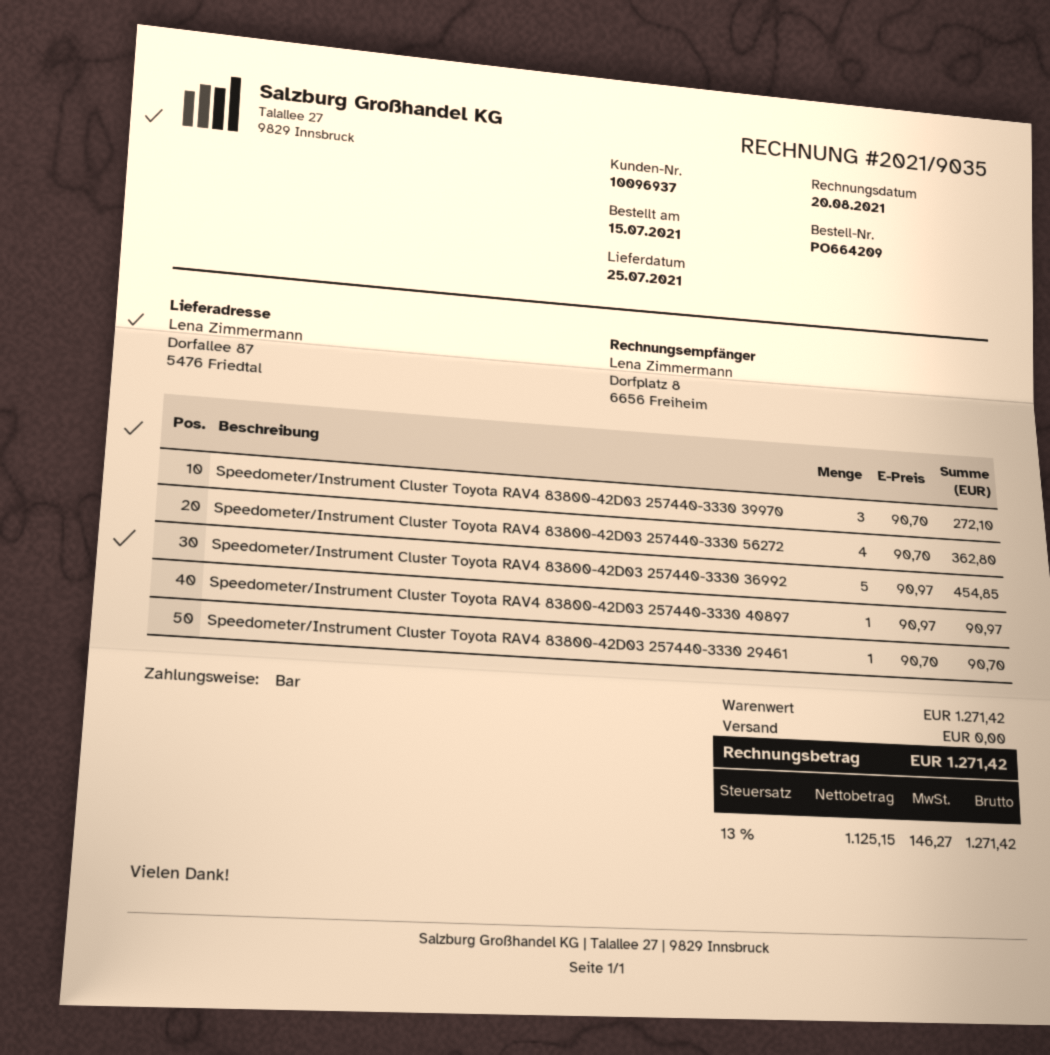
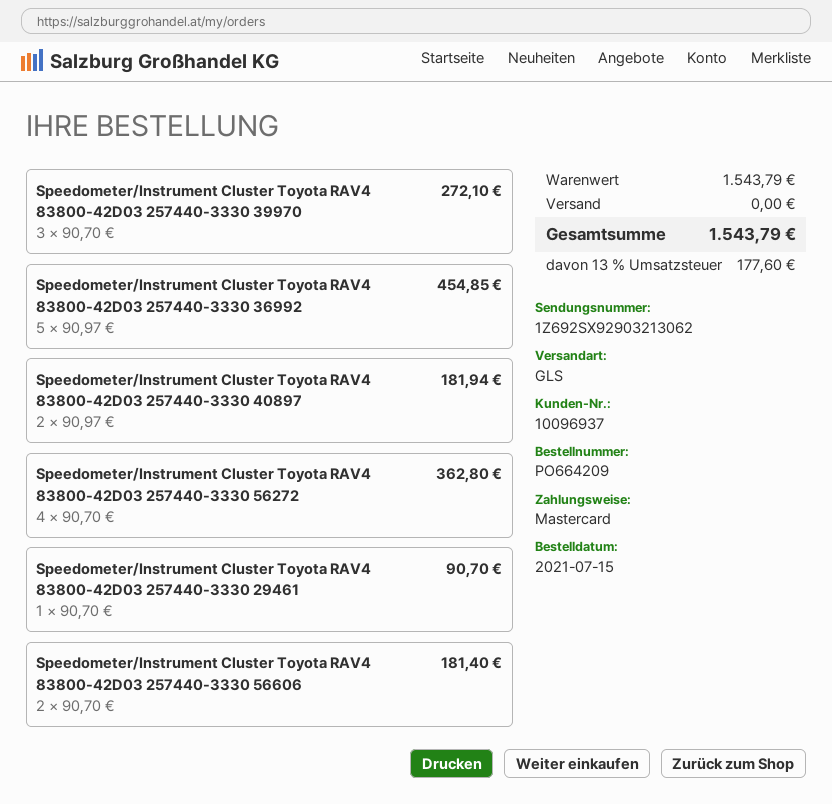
payment method: cash -> Mastercard
Speedometer/Instrument Cluster Toyota RAV4 83800-42D03 257440-3330 40897: 1 x 90.97 = 90.97 -> 2 x 90.97 = 181.94
Speedometer/Instrument Cluster Toyota RAV4 83800-42D03 257440-3330 56606: none -> 2 x 90.70 = 181.40
subtotal: 1271.42 -> 1543.79
tax: 13% = 146.27 -> 13% = 177.60
total: 1271.42 -> 1543.79

